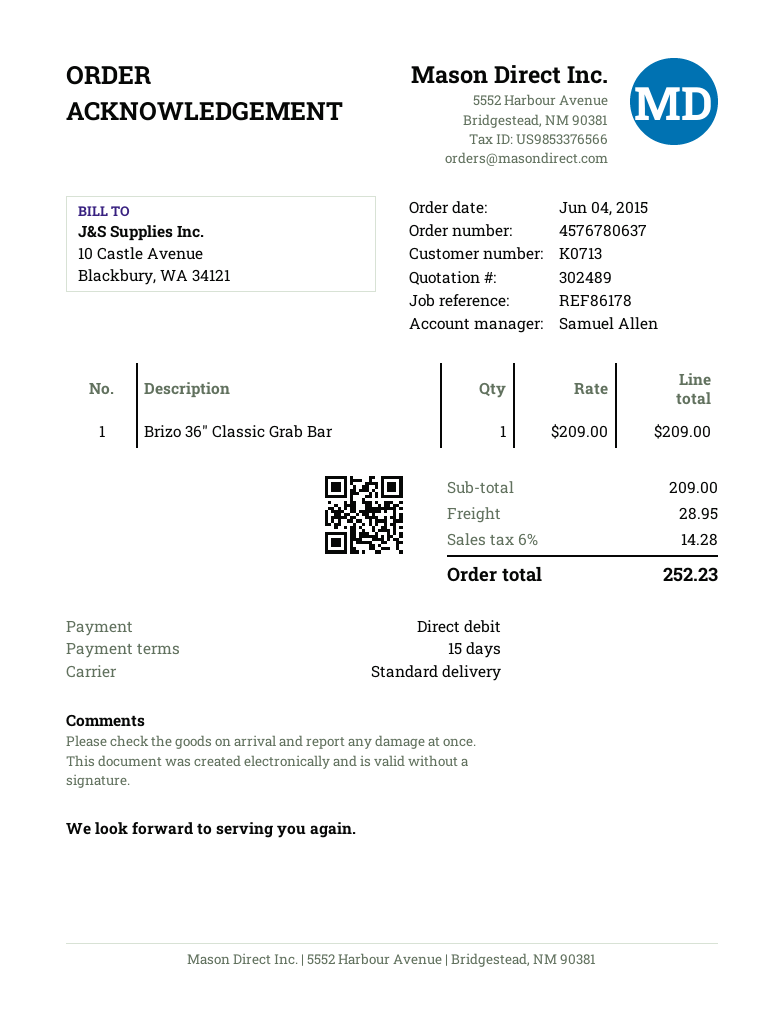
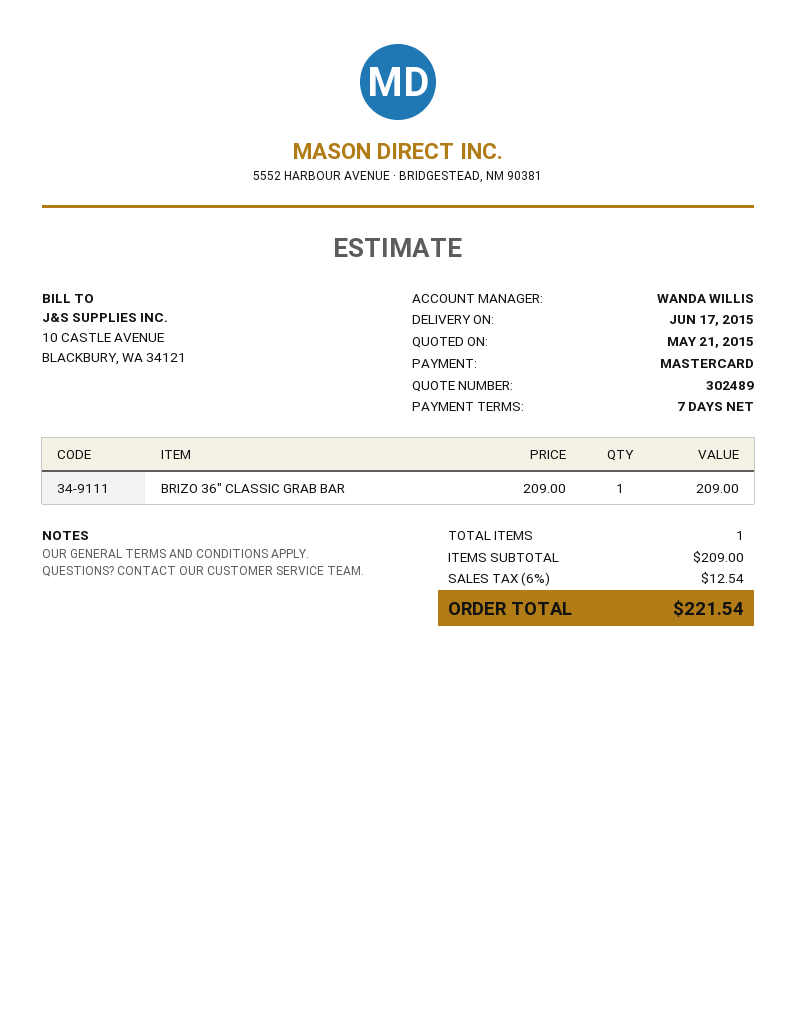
payment terms: 15 days -> 7 days
sales rep: Samuel Allen -> WANDA WILLIS
payment method: direct debit -> Mastercard
shipping: 28.95 -> none
tax: 6% = 14.28 -> 6% = 12.54
total: 252.23 -> 221.54

